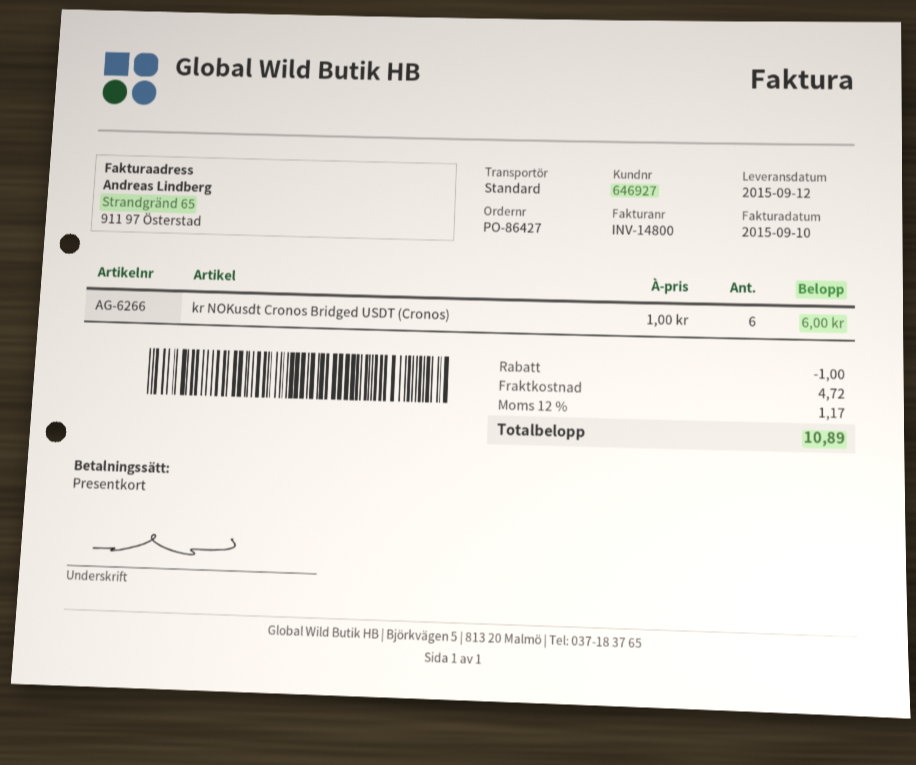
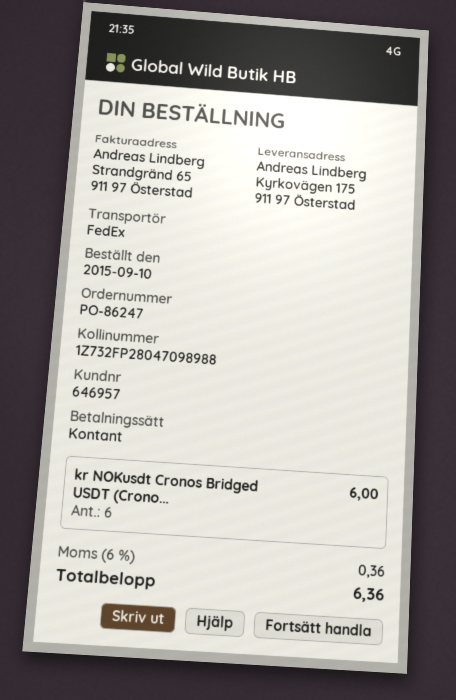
order number: PO-86427 -> PO-86247
customer number: 646927 -> 646957
payment method: gift card -> cash
shipping method: standard -> FedEx
discount: 1.00 -> none
shipping: 4.72 -> none
tax: 12% = 1.17 -> 6% = 0.36
total: 10.89 -> 6.36

